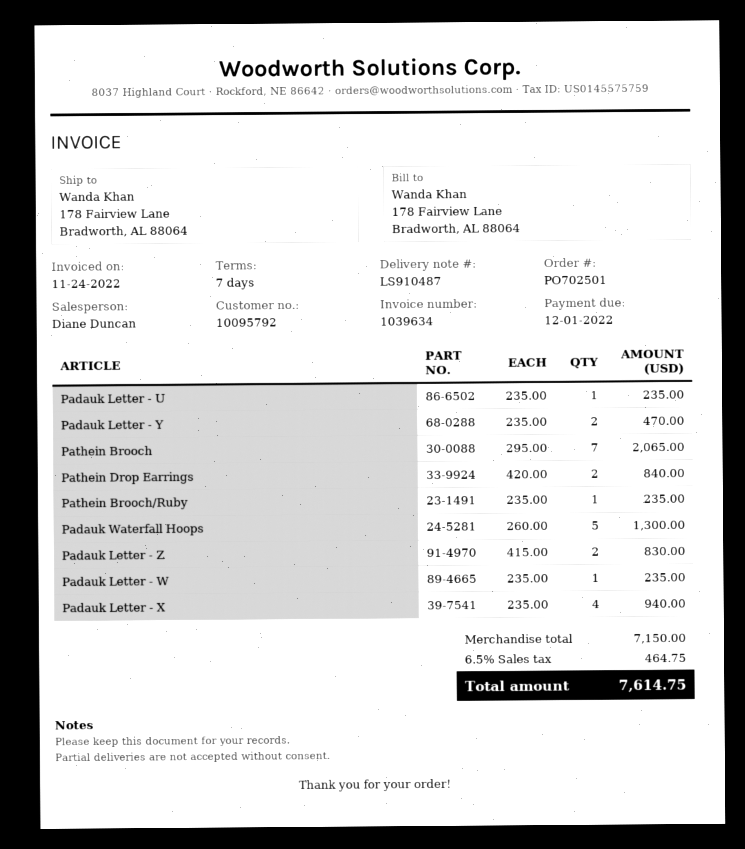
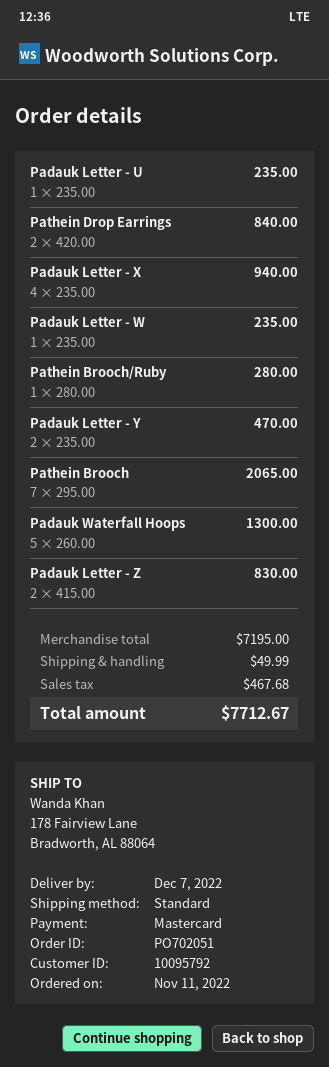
order number: PO702501 -> PO702051
Pathein Brooch/Ruby: 1 x 235.00 = 235.00 -> 1 x 280.00 = 280.00
subtotal: 7150.00 -> 7195.00
shipping: none -> 49.99
tax: 464.75 -> 467.68
total: 7614.75 -> 7712.67

